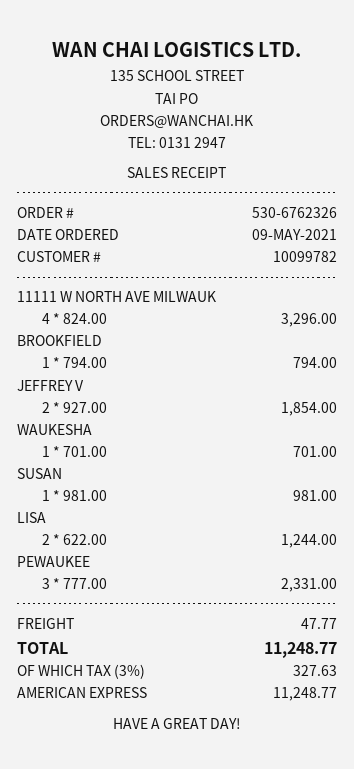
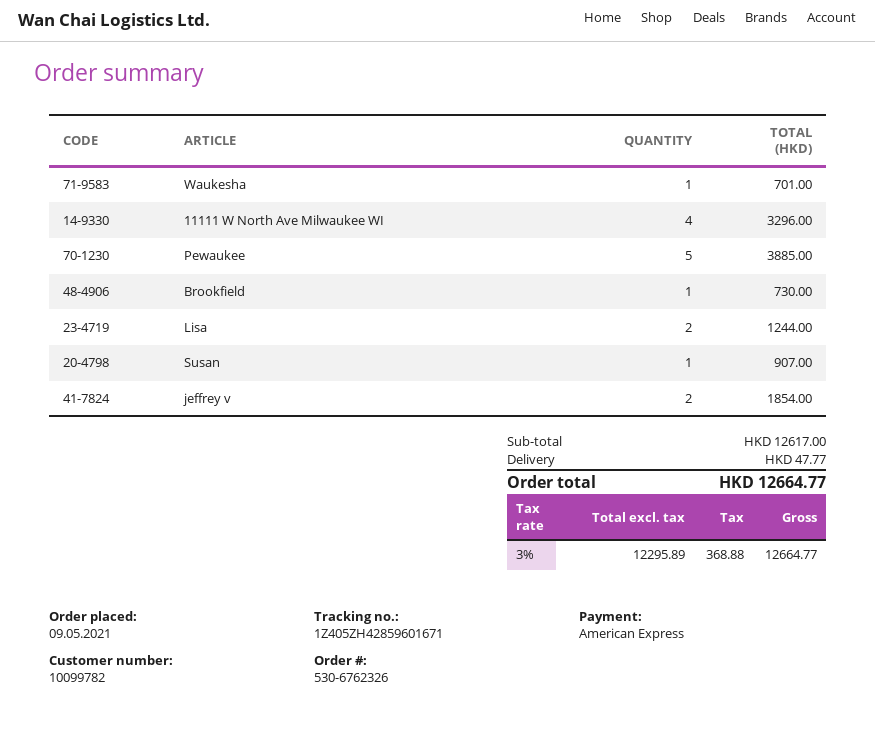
BROOKFIELD: 1 for 794.00 -> 1 for 730.00
SUSAN: 1 for 981.00 -> 1 for 907.00
PEWAUKEE: 3 for 2331.00 -> 5 for 3885.00
tax: 3% = 327.63 -> 3% = 368.88
total: 11248.77 -> 12664.77

